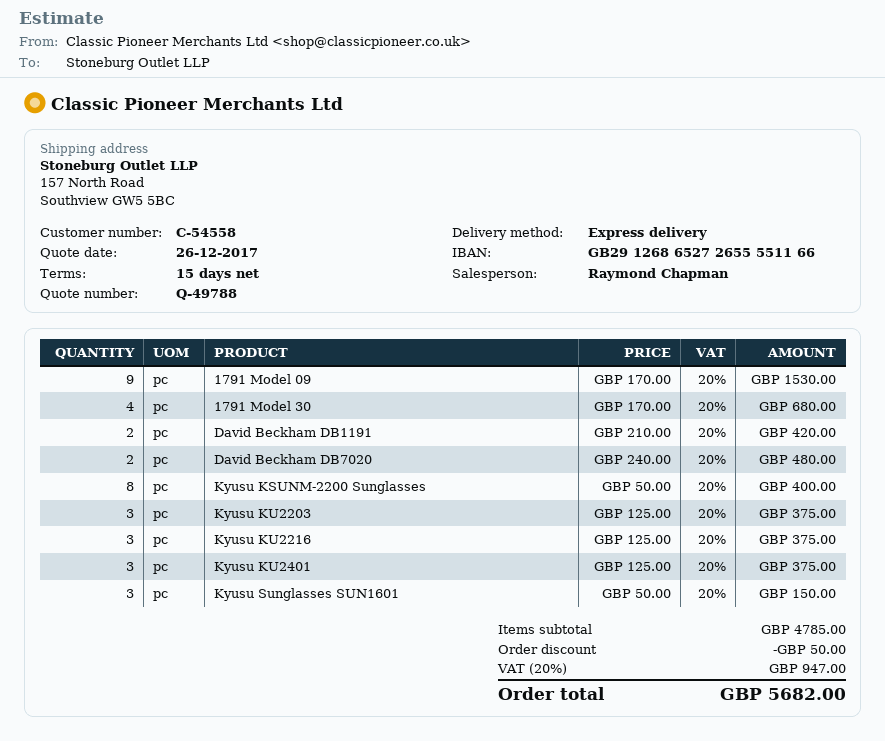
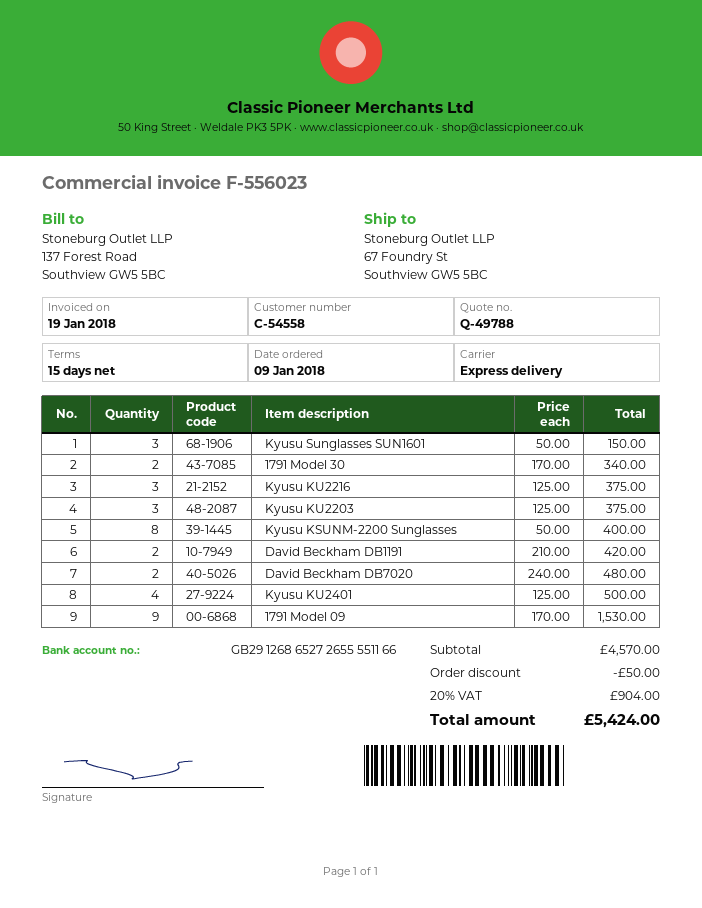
ship to: 157 North Road, Southview GW5 5BC -> 67 Foundry St, Southview GW5 5BC
1791 Model 30: 4 x 170.00 = 680.00 -> 2 x 170.00 = 340.00
Kyusu KU2401: 3 x 125.00 = 375.00 -> 4 x 125.00 = 500.00
subtotal: 4785.00 -> 4570.00
tax: 20% = 947.00 -> 20% = 904.00
total: 5682.00 -> 5424.00

